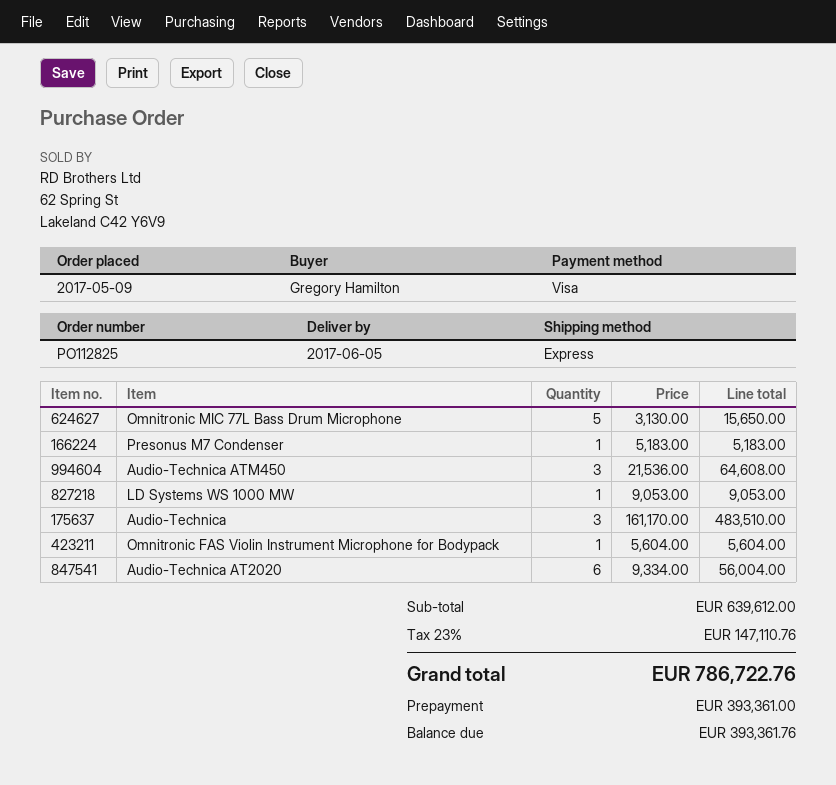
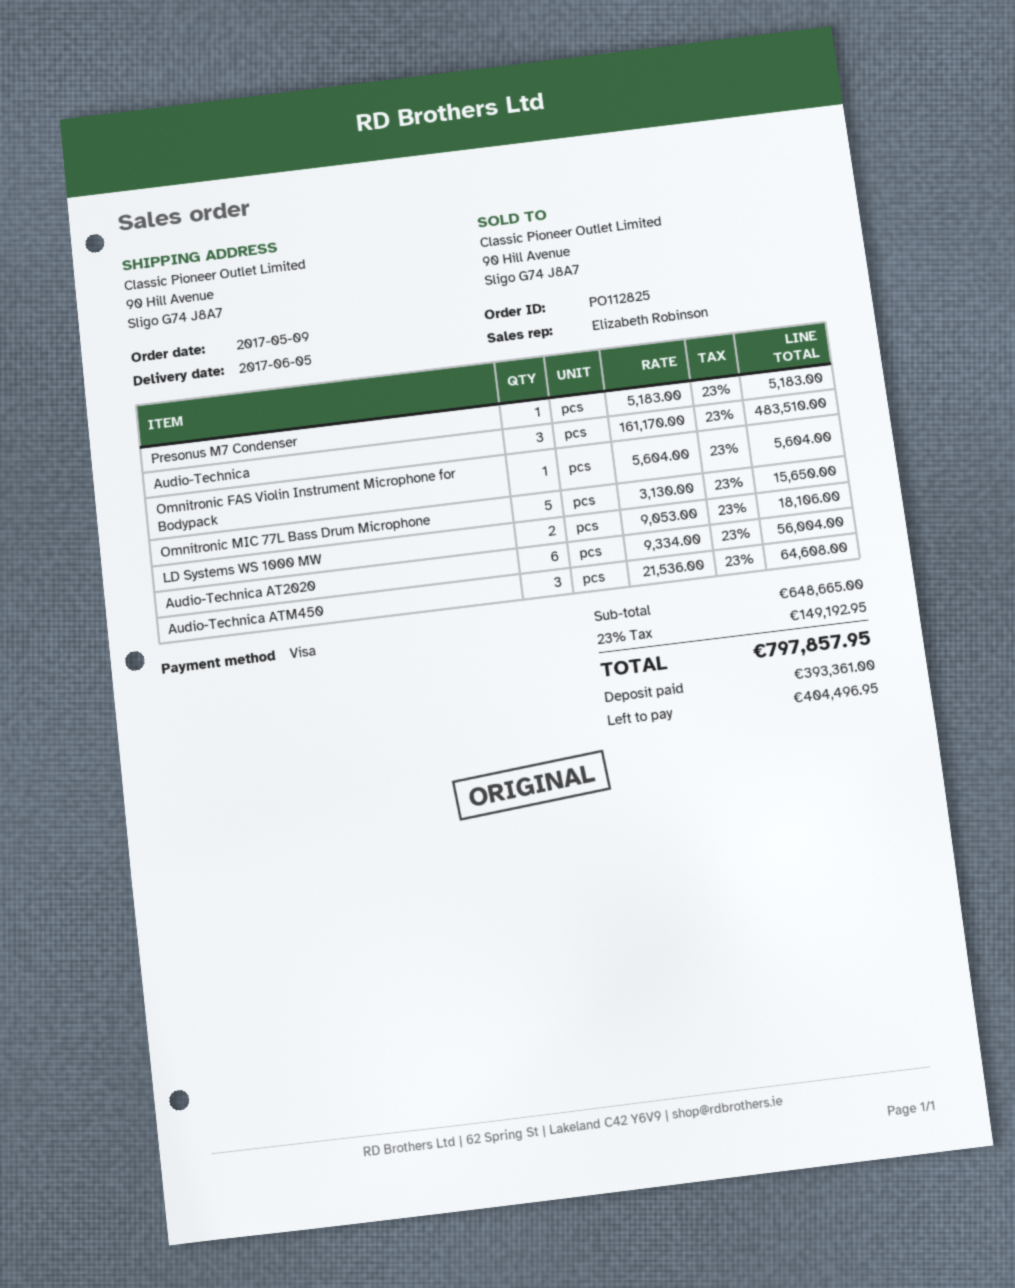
LD Systems WS 1000 MW: 1 x 9053.00 = 9053.00 -> 2 x 9053.00 = 18106.00
subtotal: 639612.00 -> 648665.00
tax: 23% = 147110.76 -> 23% = 149192.95
total: 786722.76 -> 797857.95
balance: 393361.76 -> 404496.95

